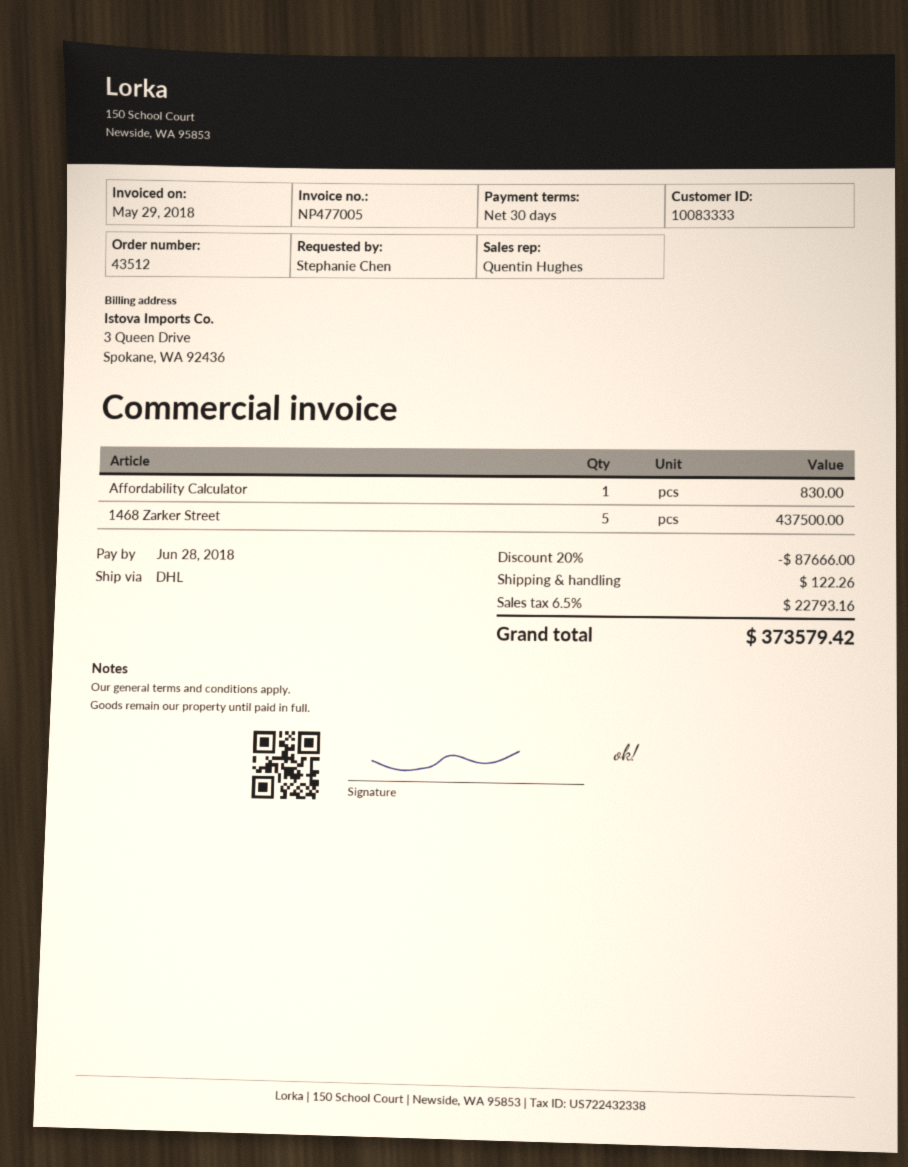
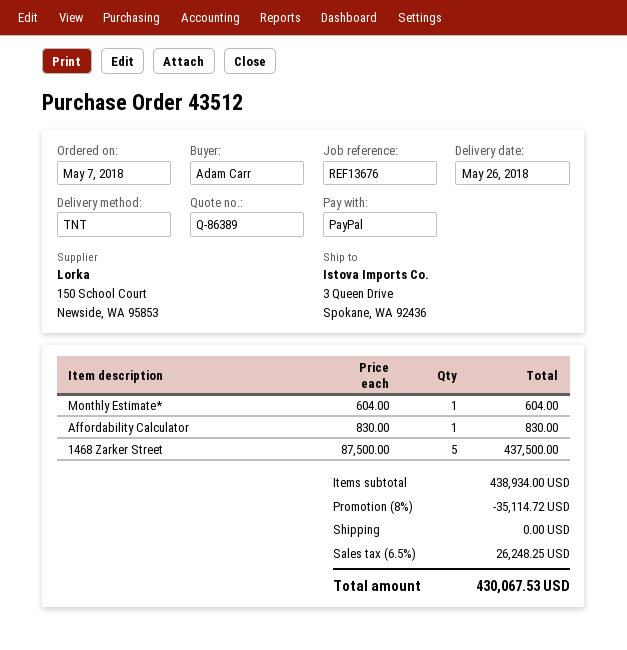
ordered by: Stephanie Chen -> Adam Carr
shipping method: DHL -> TNT
Monthly Estimate*: none -> 1 for 604.00
discount: 20% = 87666.00 -> 8% = 35114.72
shipping: 122.26 -> 0.00
tax: 6.5% = 22793.16 -> 6.5% = 26248.25
total: 373579.42 -> 430067.53

